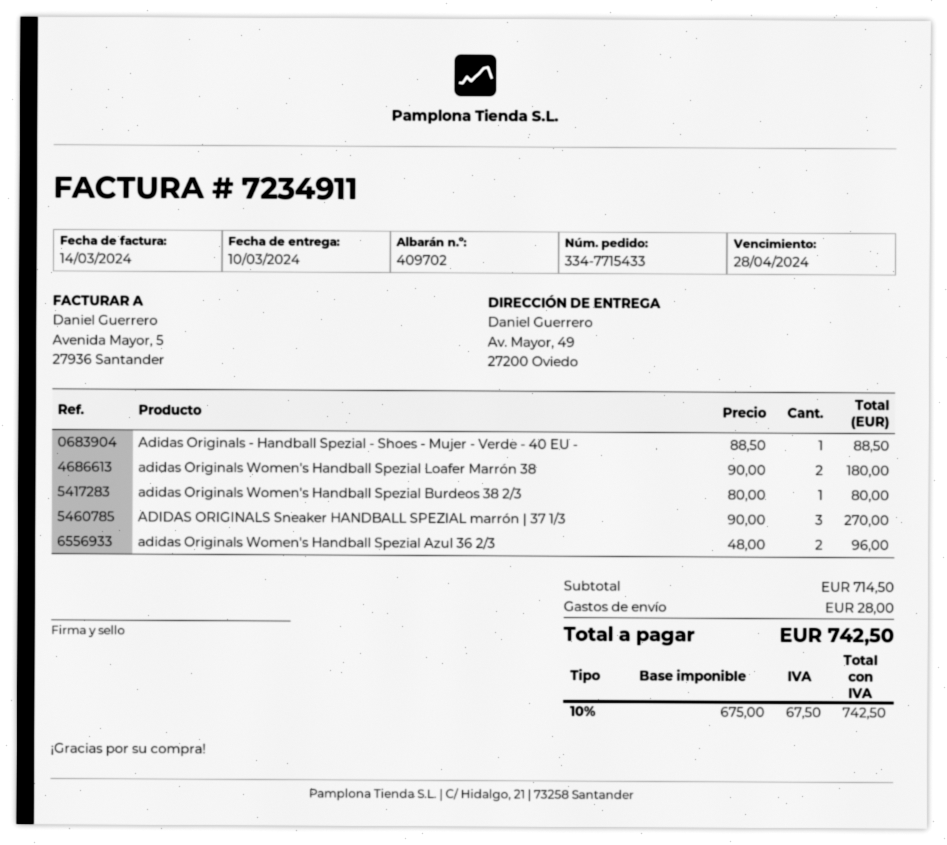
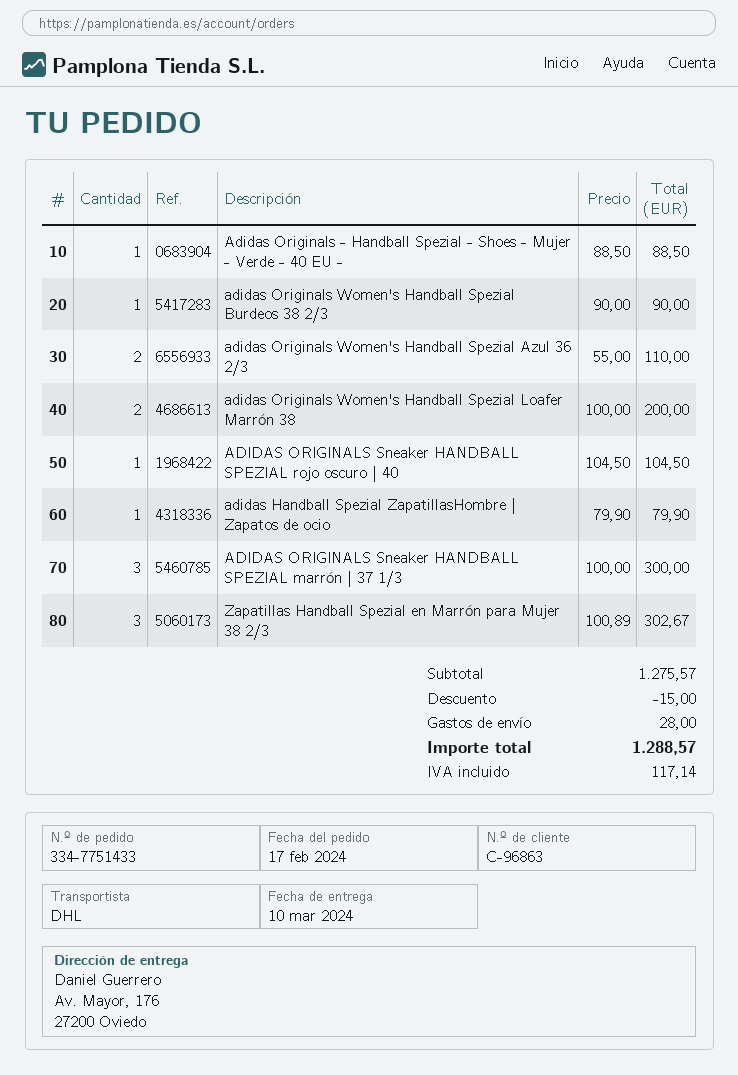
order number: 334-7715433 -> 334-7751433
ship to: Av. Mayor, 49, 27200 Oviedo -> Av. Mayor, 176, 27200 Oviedo
adidas Originals Women's Handball Spezial Loafer Marrón 38: 2 x 90.00 = 180.00 -> 2 x 100.00 = 200.00
adidas Originals Women's Handball Spezial Burdeos 38 2/3: 1 x 80.00 = 80.00 -> 1 x 90.00 = 90.00
ADIDAS ORIGINALS Sneaker HANDBALL SPEZIAL marrón | 37 1/3: 3 x 90.00 = 270.00 -> 3 x 100.00 = 300.00
adidas Originals Women's Handball Spezial Azul 36 2/3: 2 x 48.00 = 96.00 -> 2 x 55.00 = 110.00
ADIDAS ORIGINALS Sneaker HANDBALL SPEZIAL rojo oscuro | 40: none -> 1 x 104.50 = 104.50
adidas Handball Spezial ZapatillasHombre | Zapatos de ocio: none -> 1 x 79.90 = 79.90
Zapatillas Handball Spezial en Marrón para Mujer 38 2/3: none -> 3 x 100.89 = 302.67
subtotal: 714.50 -> 1275.57
discount: none -> 15.00
tax: 67.50 -> 117.14
total: 742.50 -> 1288.57

